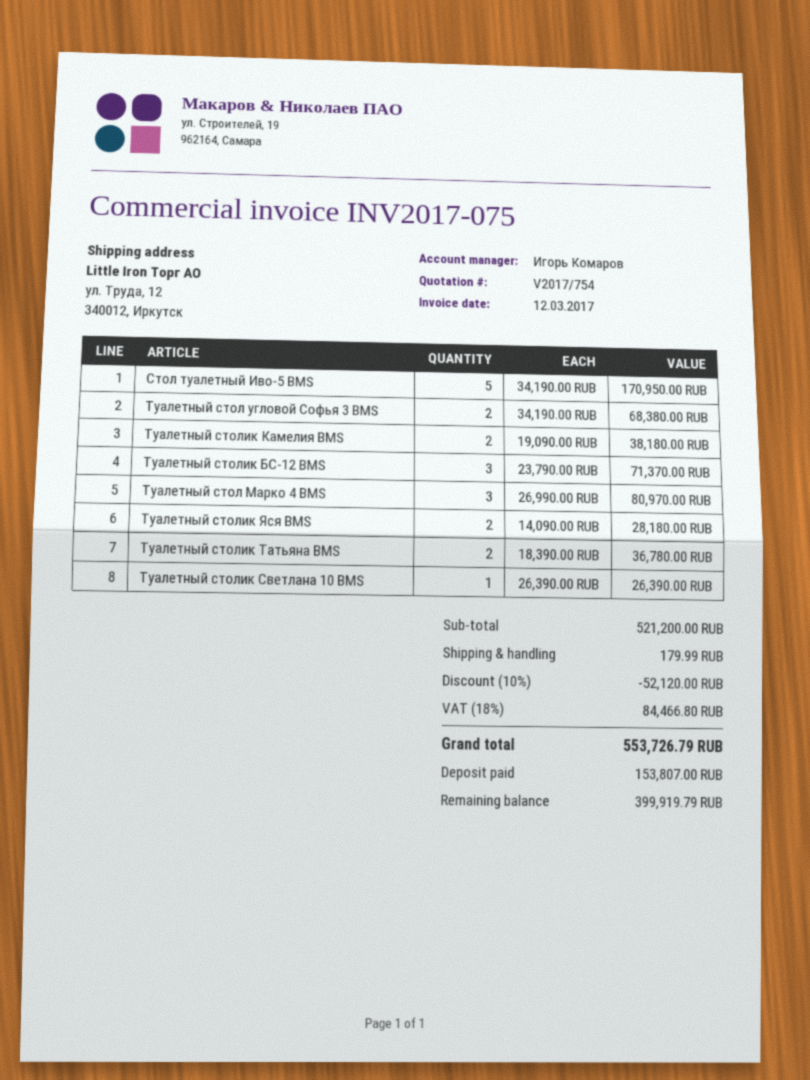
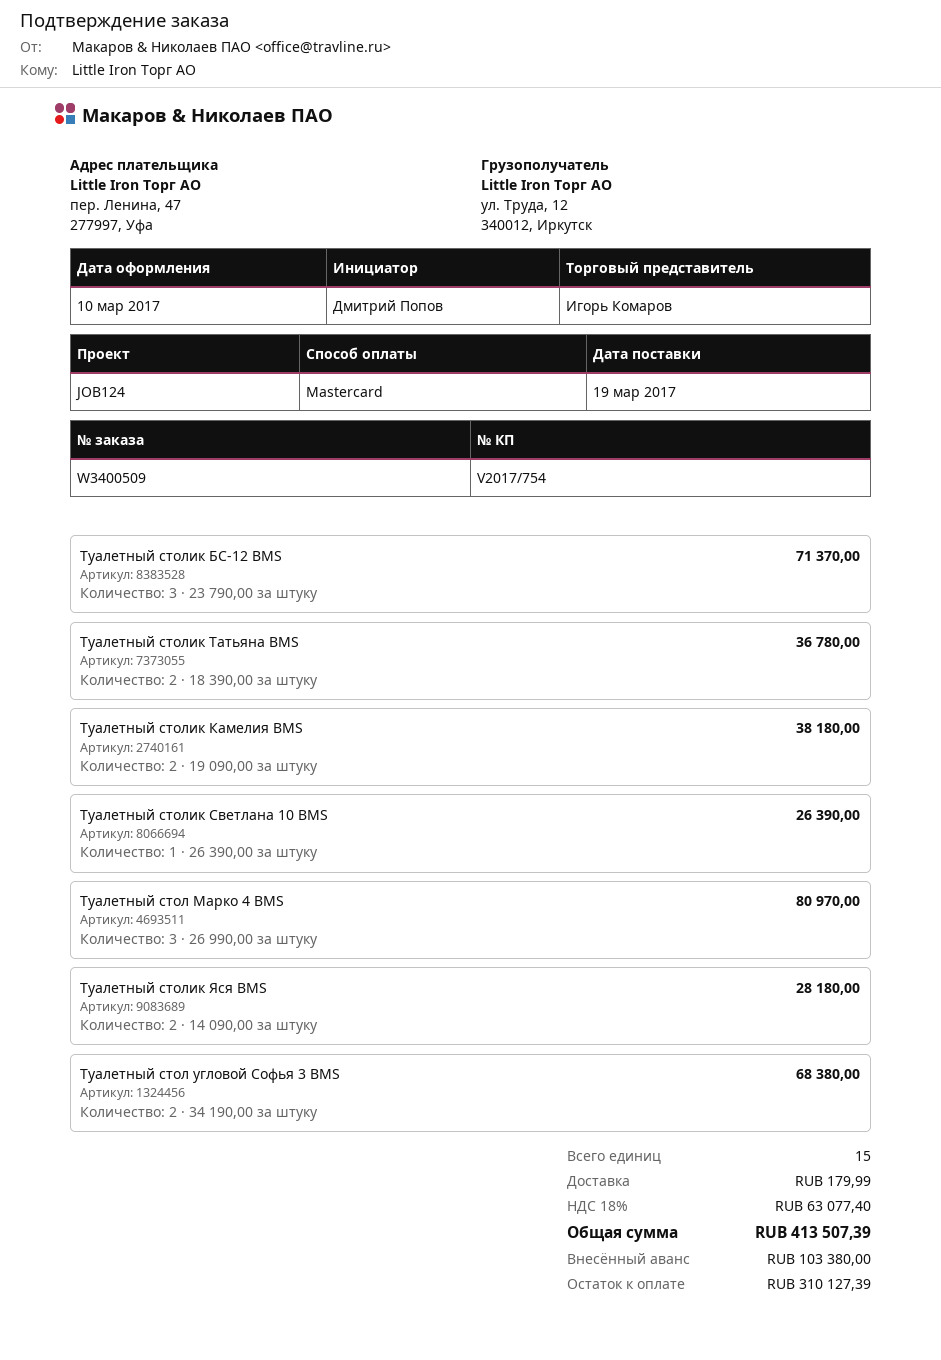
Стол туалетный Иво-5 BMS: 5 x 34190.00 = 170950.00 -> none
discount: 10% = 52120.00 -> none
tax: 18% = 84466.80 -> 18% = 63077.40
total: 553726.79 -> 413507.39
deposit: 153807.00 -> 103380.00
balance: 399919.79 -> 310127.39

